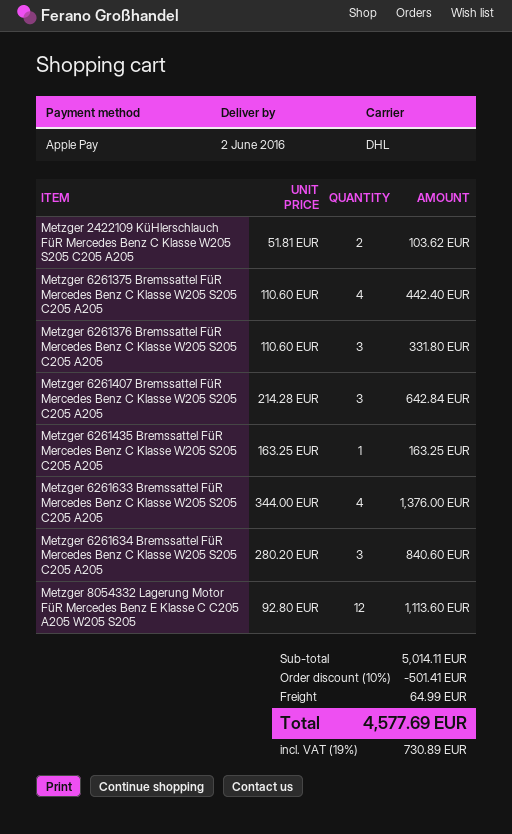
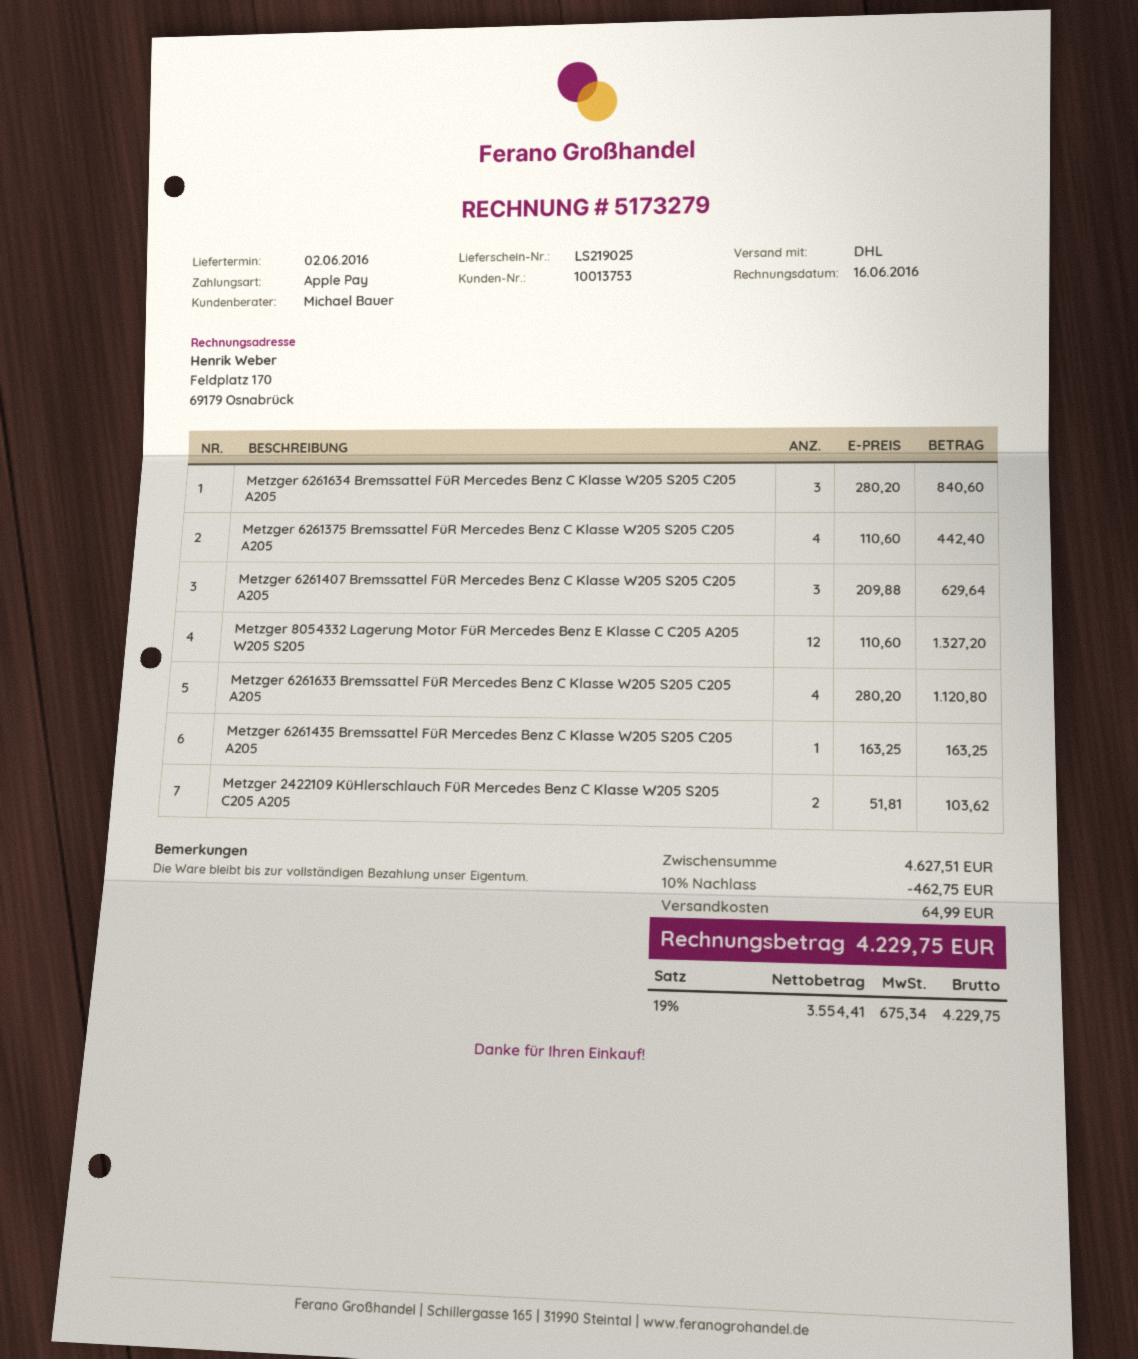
Metzger 6261376 Bremssattel FüR Mercedes Benz C Klasse W205 S205 C205 A205: 3 x 110.60 = 331.80 -> none
Metzger 6261407 Bremssattel FüR Mercedes Benz C Klasse W205 S205 C205 A205: 3 x 214.28 = 642.84 -> 3 x 209.88 = 629.64
Metzger 6261633 Bremssattel FüR Mercedes Benz C Klasse W205 S205 C205 A205: 4 x 344.00 = 1376.00 -> 4 x 280.20 = 1120.80
Metzger 8054332 Lagerung Motor FüR Mercedes Benz E Klasse C C205 A205 W205 S205: 12 x 92.80 = 1113.60 -> 12 x 110.60 = 1327.20
subtotal: 5014.11 -> 4627.51
discount: 10% = 501.41 -> 10% = 462.75
tax: 19% = 730.89 -> 19% = 675.34
total: 4577.69 -> 4229.75

